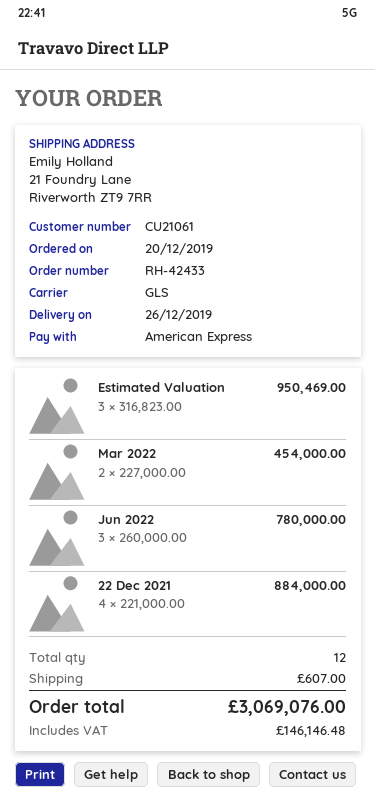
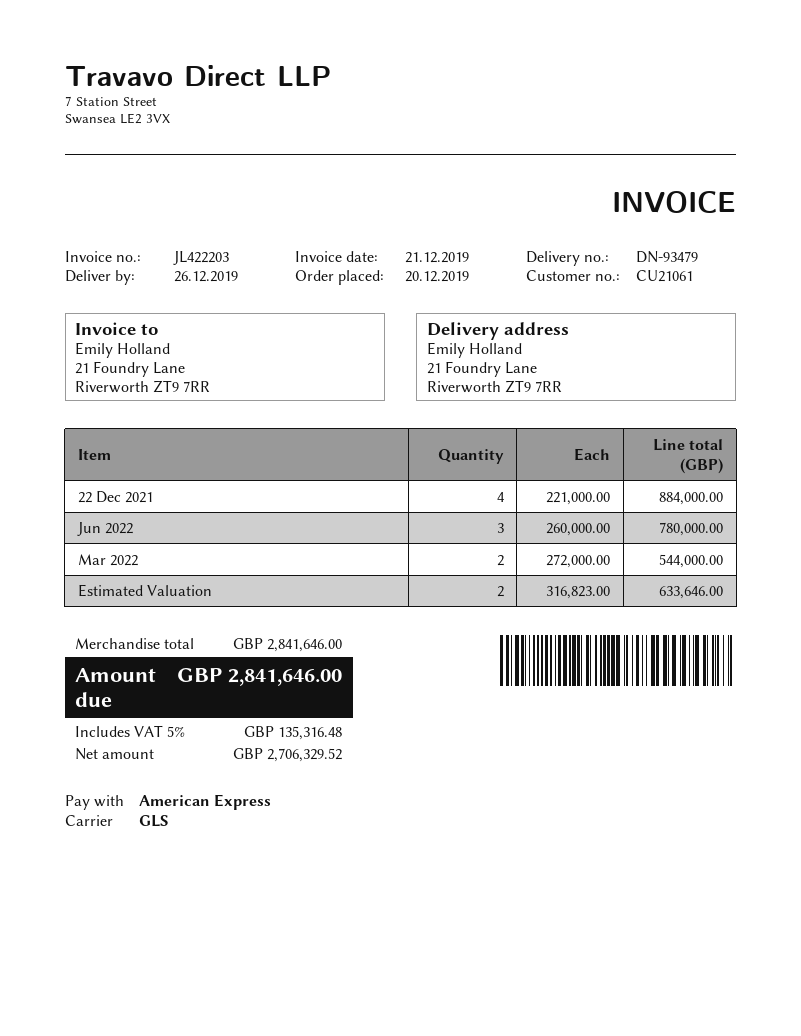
Estimated Valuation: 3 x 316823.00 = 950469.00 -> 2 x 316823.00 = 633646.00
Mar 2022: 2 x 227000.00 = 454000.00 -> 2 x 272000.00 = 544000.00
shipping: 607.00 -> none
tax: 146146.48 -> 135316.48
total: 3069076.00 -> 2841646.00

